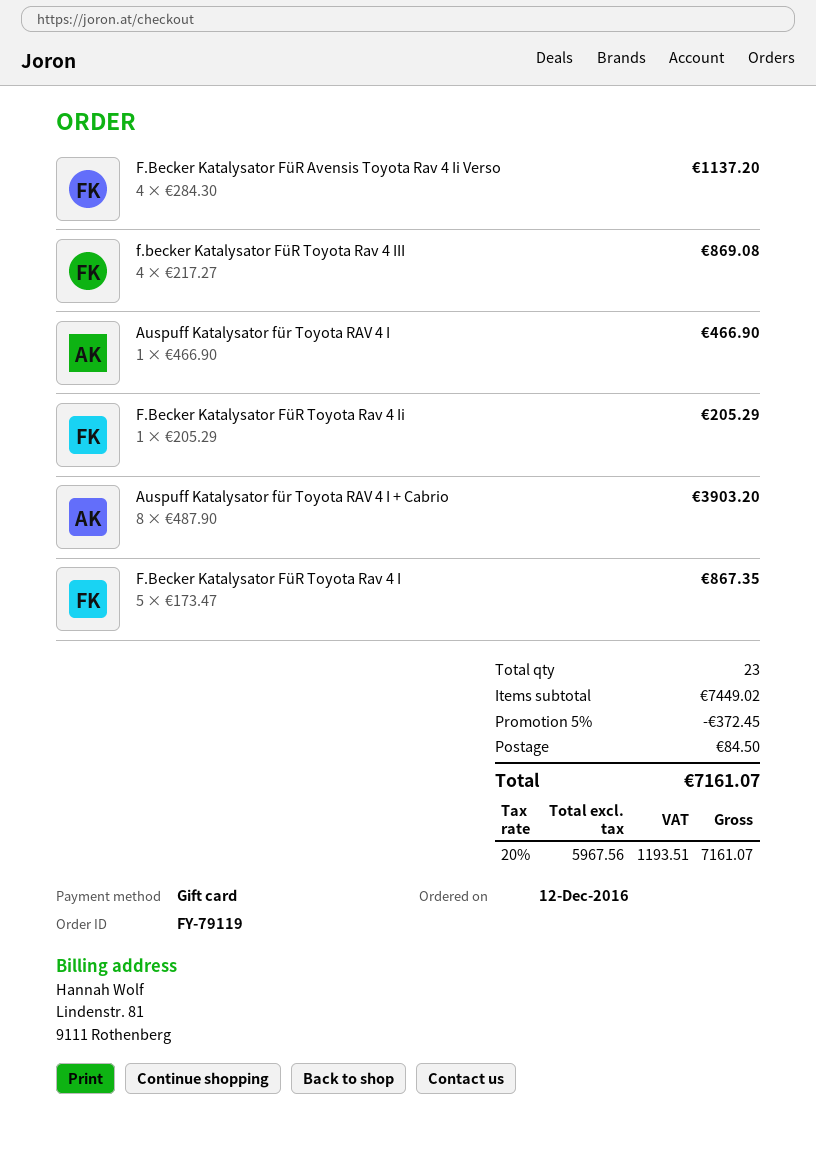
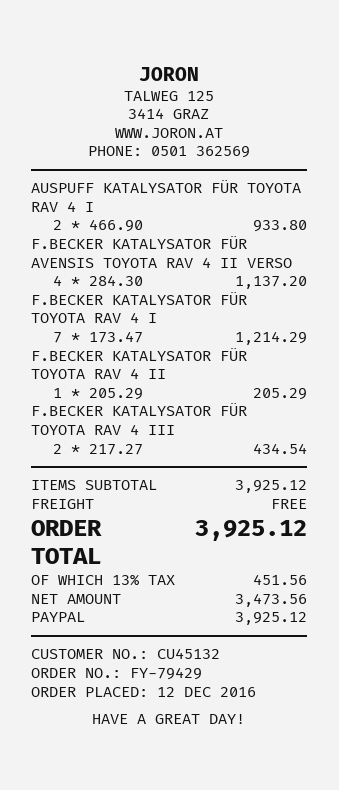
order number: FY-79119 -> FY-79429
payment method: gift card -> PayPal
f.becker Katalysator FüR Toyota Rav 4 III: 4 x 217.27 = 869.08 -> 2 x 217.27 = 434.54
Auspuff Katalysator für Toyota RAV 4 I: 1 x 466.90 = 466.90 -> 2 x 466.90 = 933.80
Auspuff Katalysator für Toyota RAV 4 I + Cabrio: 8 x 487.90 = 3903.20 -> none
F.Becker Katalysator FüR Toyota Rav 4 I: 5 x 173.47 = 867.35 -> 7 x 173.47 = 1214.29
subtotal: 7449.02 -> 3925.12
discount: 5% = 372.45 -> none
shipping: 84.50 -> 0.00
net: 5967.56 -> 3473.56
tax: 20% = 1193.51 -> 13% = 451.56
total: 7161.07 -> 3925.12

